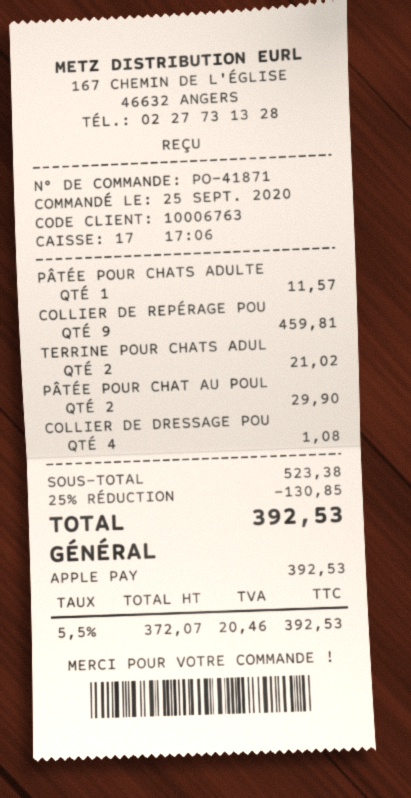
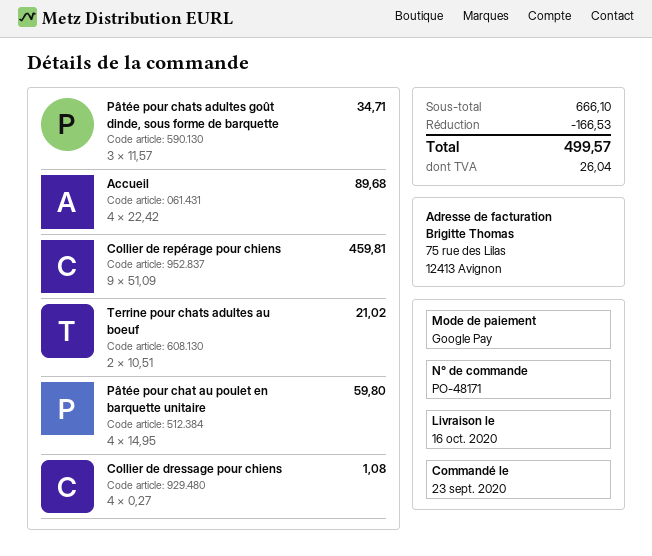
order number: PO-41871 -> PO-48171
order date: 2020-09-25 -> 2020-09-23
payment method: Apple Pay -> Google Pay
PÂTÉE POUR CHATS ADULTE: 1 for 11.57 -> 3 for 34.71
PÂTÉE POUR CHAT AU POUL: 2 for 29.90 -> 4 for 59.80
Accueil: none -> 4 for 89.68
subtotal: 523.38 -> 666.10
discount: 130.85 -> 166.53
tax: 20.46 -> 26.04
total: 392.53 -> 499.57

